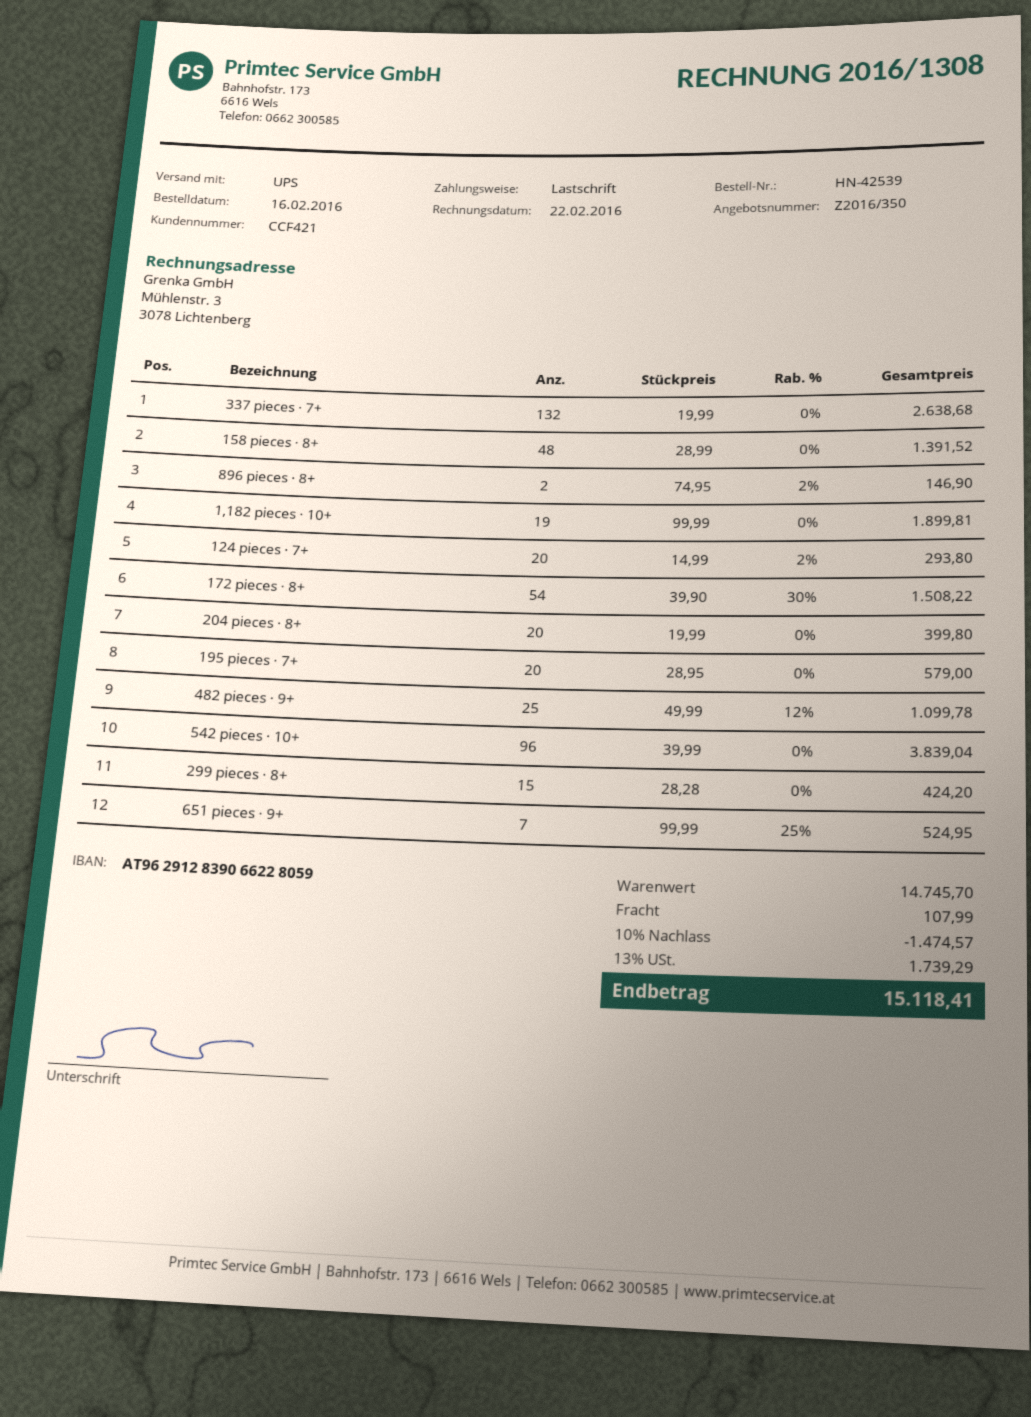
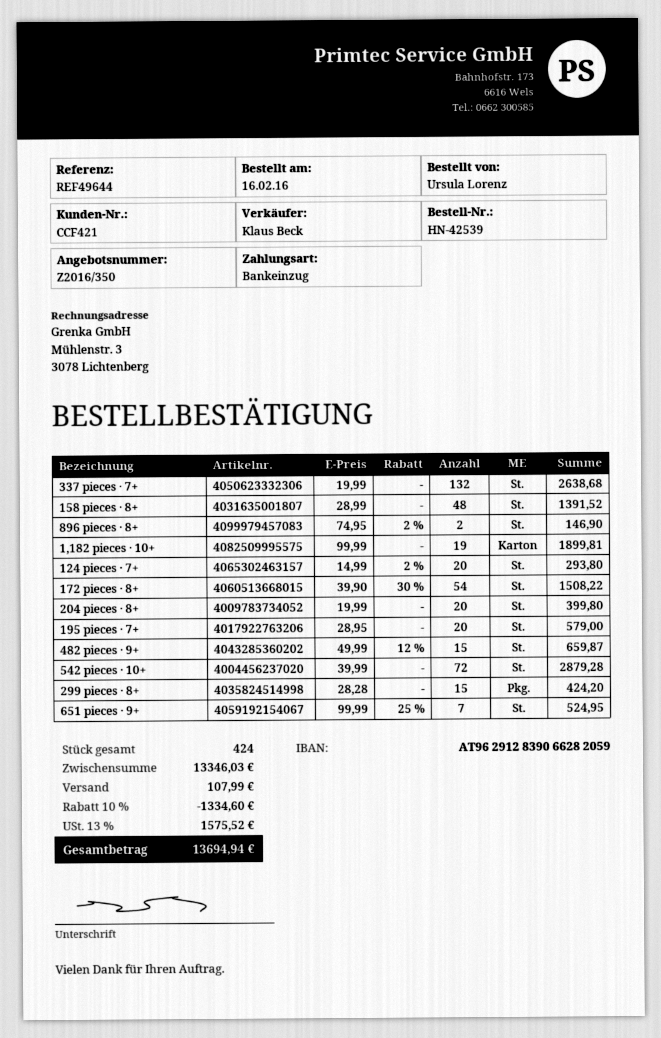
bank account: AT962912839066228059 -> AT962912839066282059
482 pieces · 9+: 25 x 49.99 - 12% = 1099.78 -> 15 x 49.99 - 12% = 659.87
542 pieces · 10+: 96 x 39.99 = 3839.04 -> 72 x 39.99 = 2879.28
subtotal: 14745.70 -> 13346.03
discount: 10% = 1474.57 -> 10% = 1334.60
tax: 13% = 1739.29 -> 13% = 1575.52
total: 15118.41 -> 13694.94

